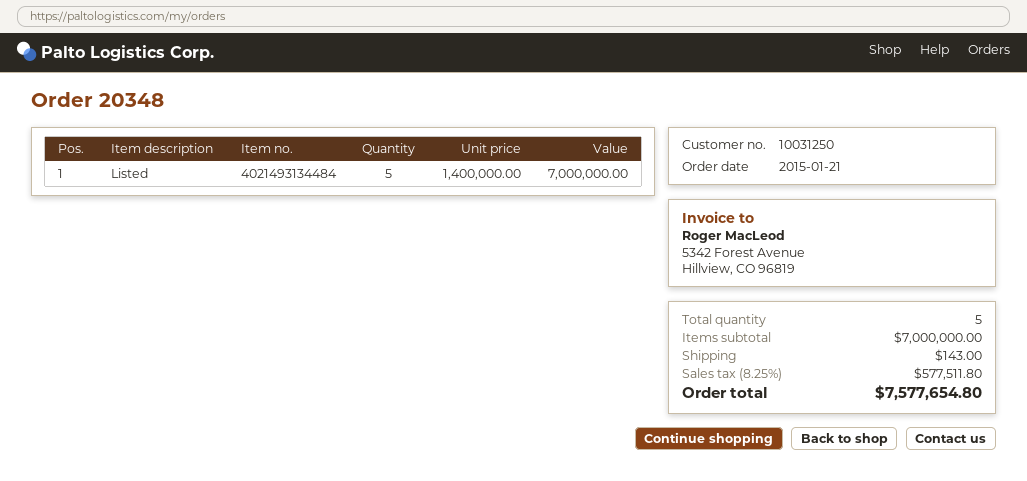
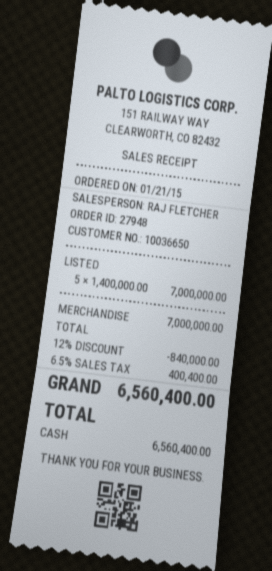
order number: 20348 -> 27948
customer number: 10031250 -> 10036650
discount: none -> 12% = 840000.00
shipping: 143.00 -> none
tax: 8.25% = 577511.80 -> 6.5% = 400400.00
total: 7577654.80 -> 6560400.00

